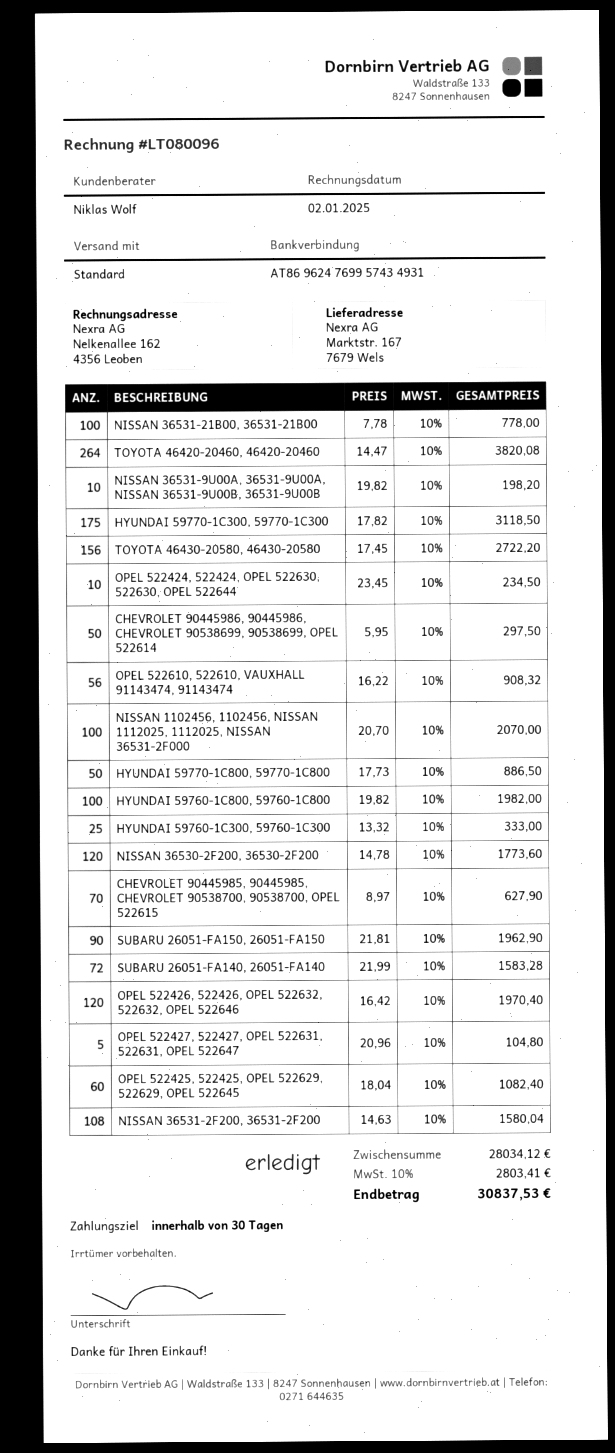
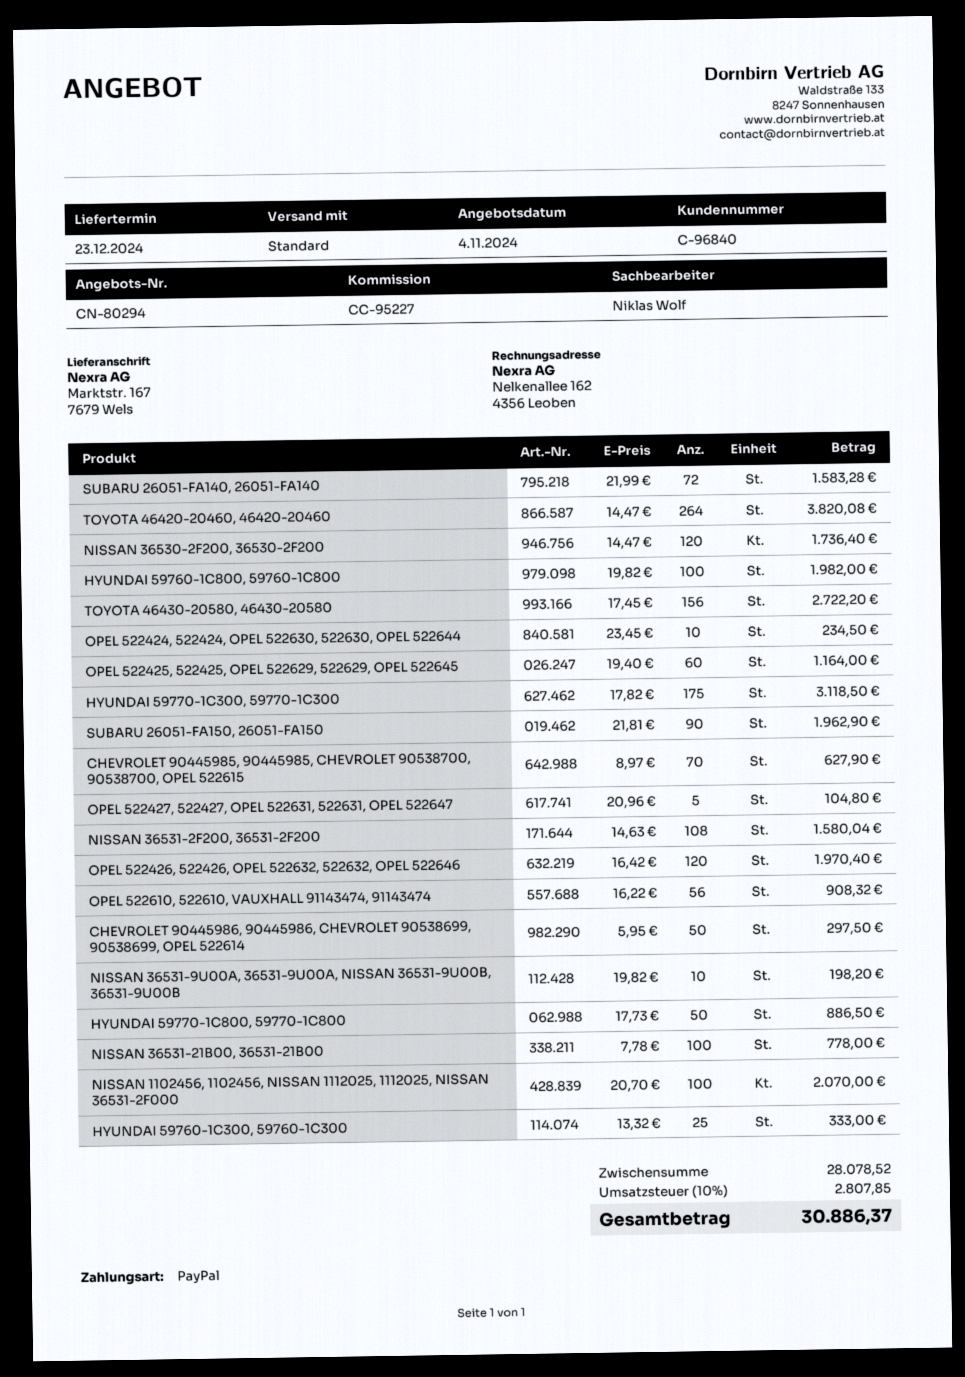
NISSAN 36530-2F200, 36530-2F200: 120 x 14.78 = 1773.60 -> 120 x 14.47 = 1736.40
OPEL 522425, 522425, OPEL 522629, 522629, OPEL 522645: 60 x 18.04 = 1082.40 -> 60 x 19.40 = 1164.00
subtotal: 28034.12 -> 28078.52
tax: 10% = 2803.41 -> 10% = 2807.85
total: 30837.53 -> 30886.37

